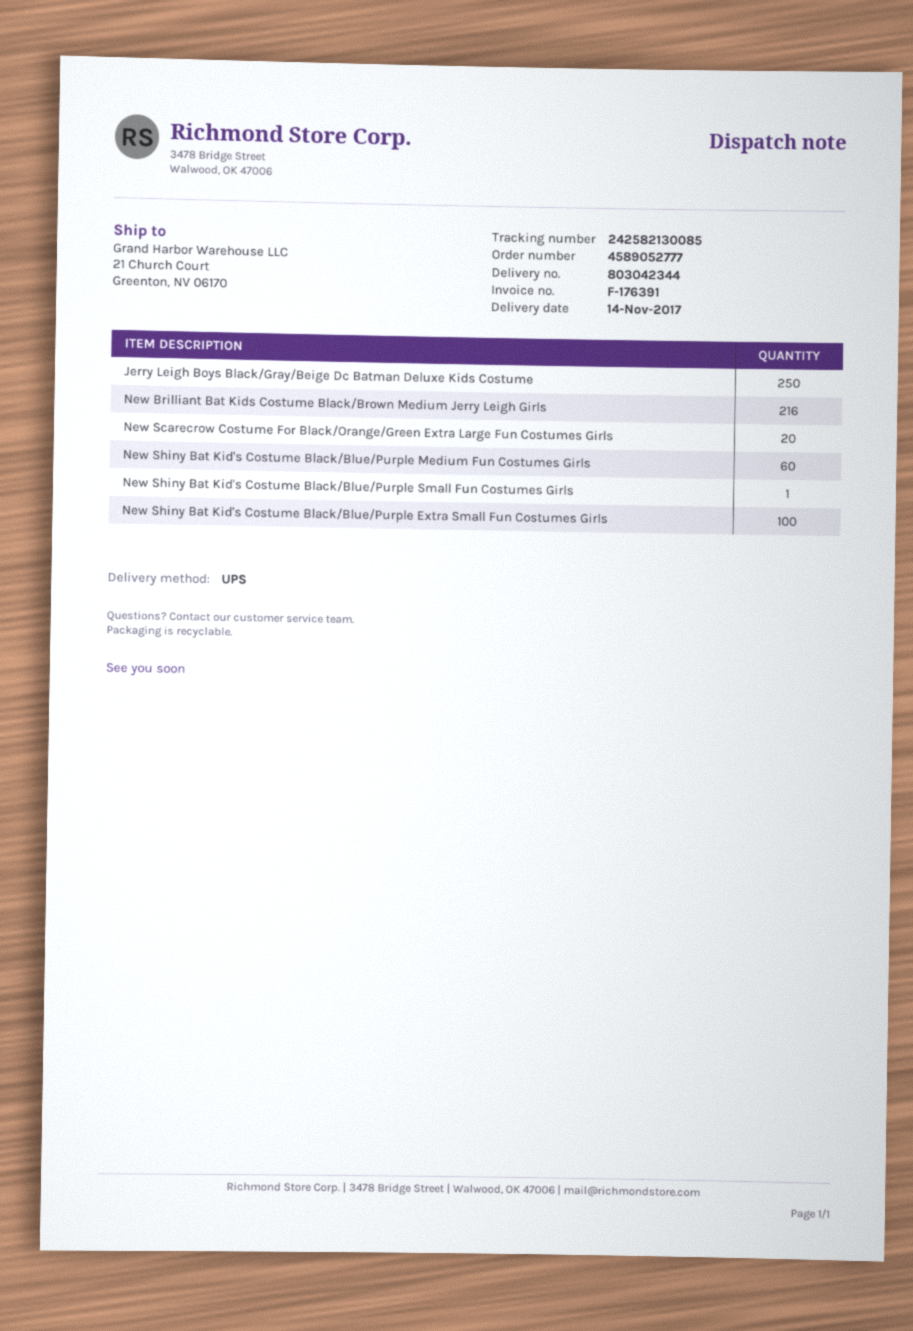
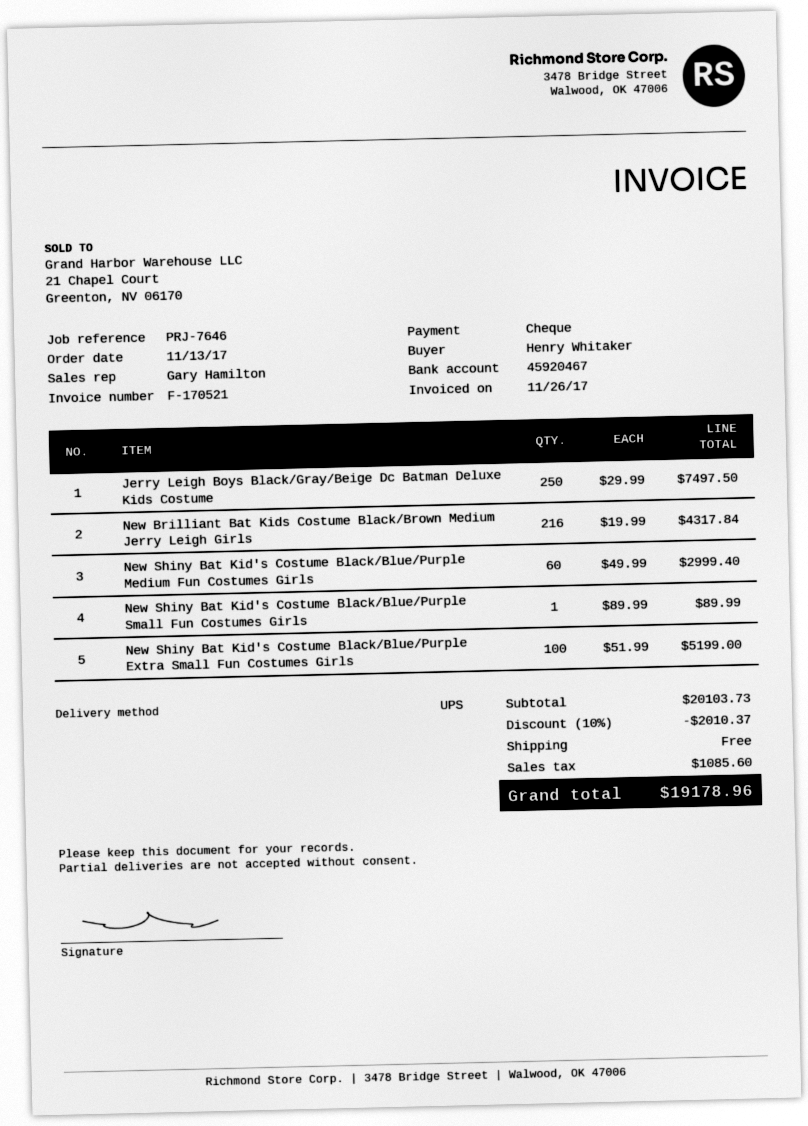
invoice number: F-176391 -> F-170521
New Scarecrow Costume For Black/Orange/Green Extra Large Fun Costumes Girls: 20 -> none

